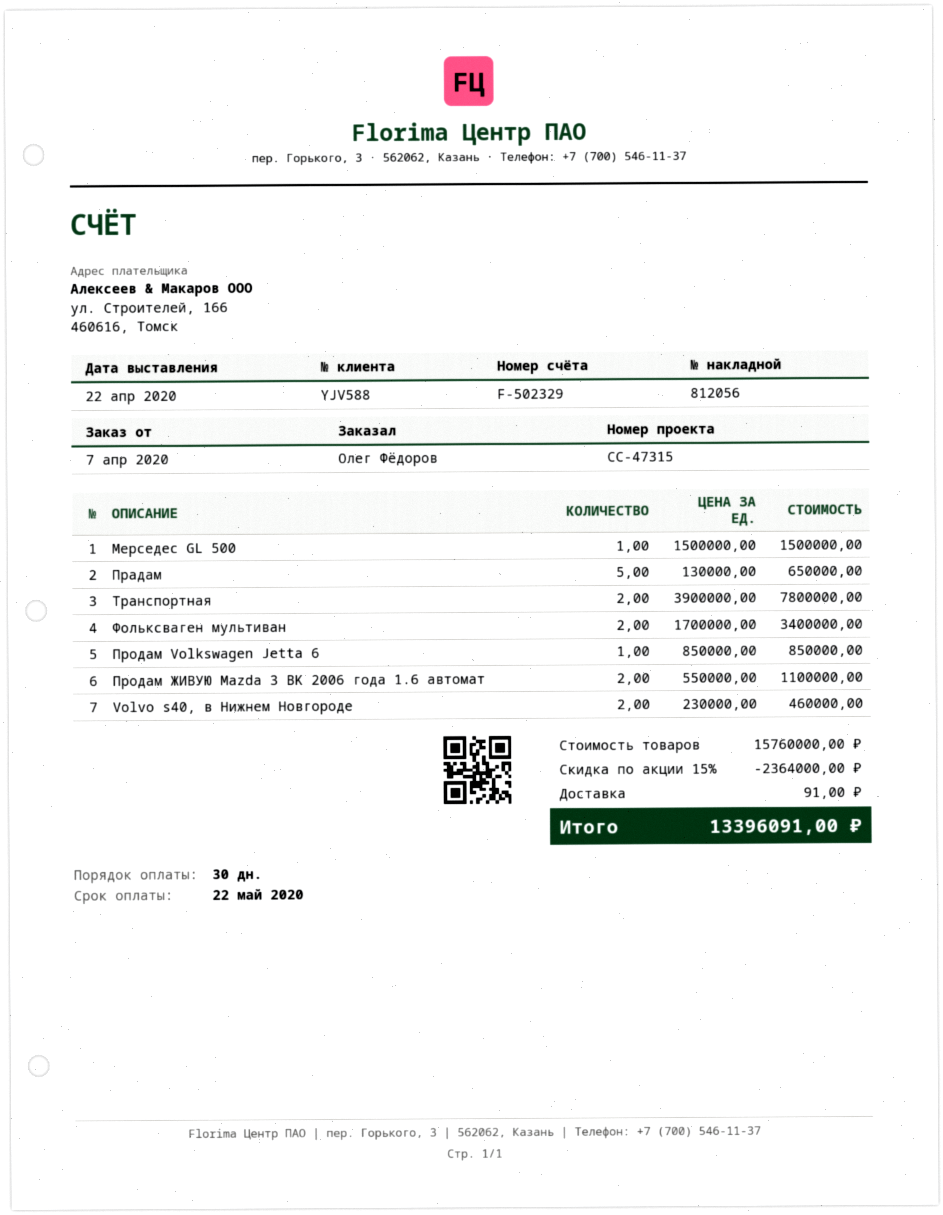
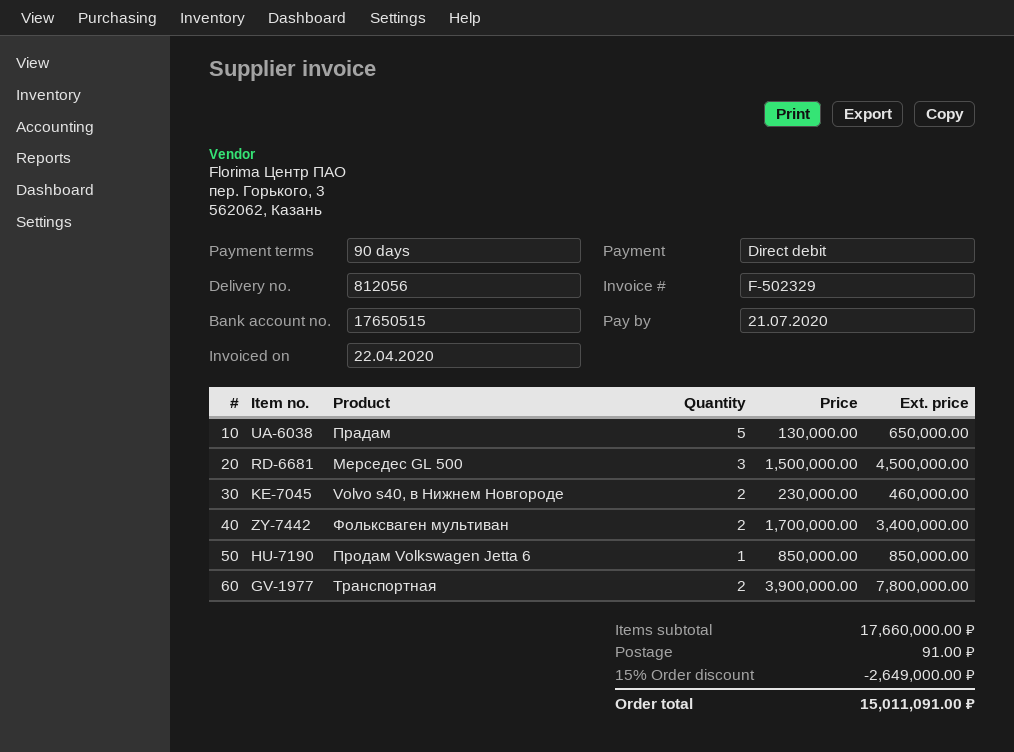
payment terms: 30 days -> 90 days
due date: 2020-05-22 -> 2020-07-21
Мерседес GL 500: 1 x 1500000.00 = 1500000.00 -> 3 x 1500000.00 = 4500000.00
Продам ЖИВУЮ Mazda 3 BK 2006 года 1.6 автомат: 2 x 550000.00 = 1100000.00 -> none
subtotal: 15760000.00 -> 17660000.00
discount: 15% = 2364000.00 -> 15% = 2649000.00
total: 13396091.00 -> 15011091.00

